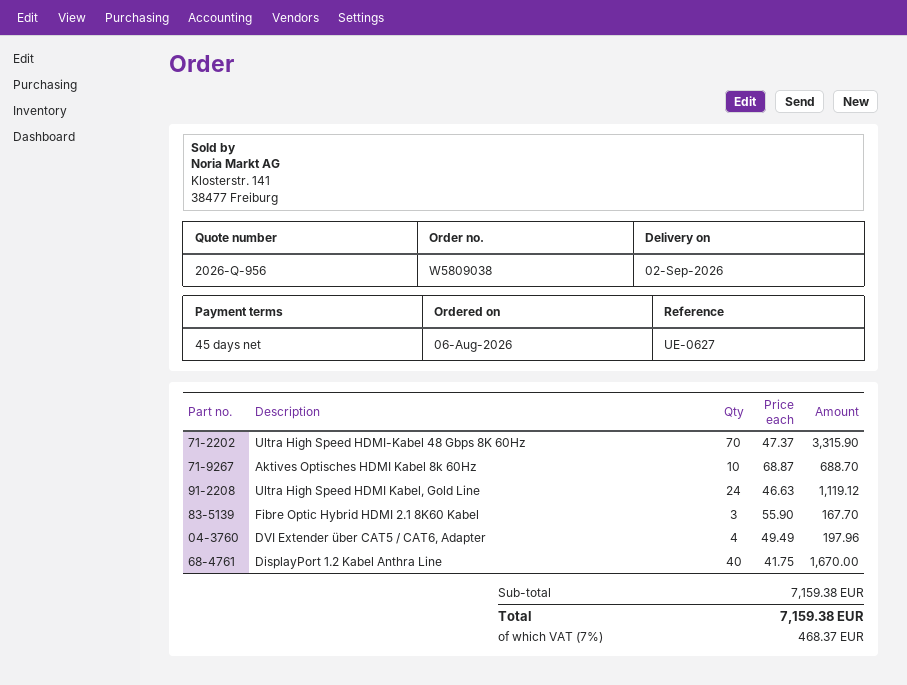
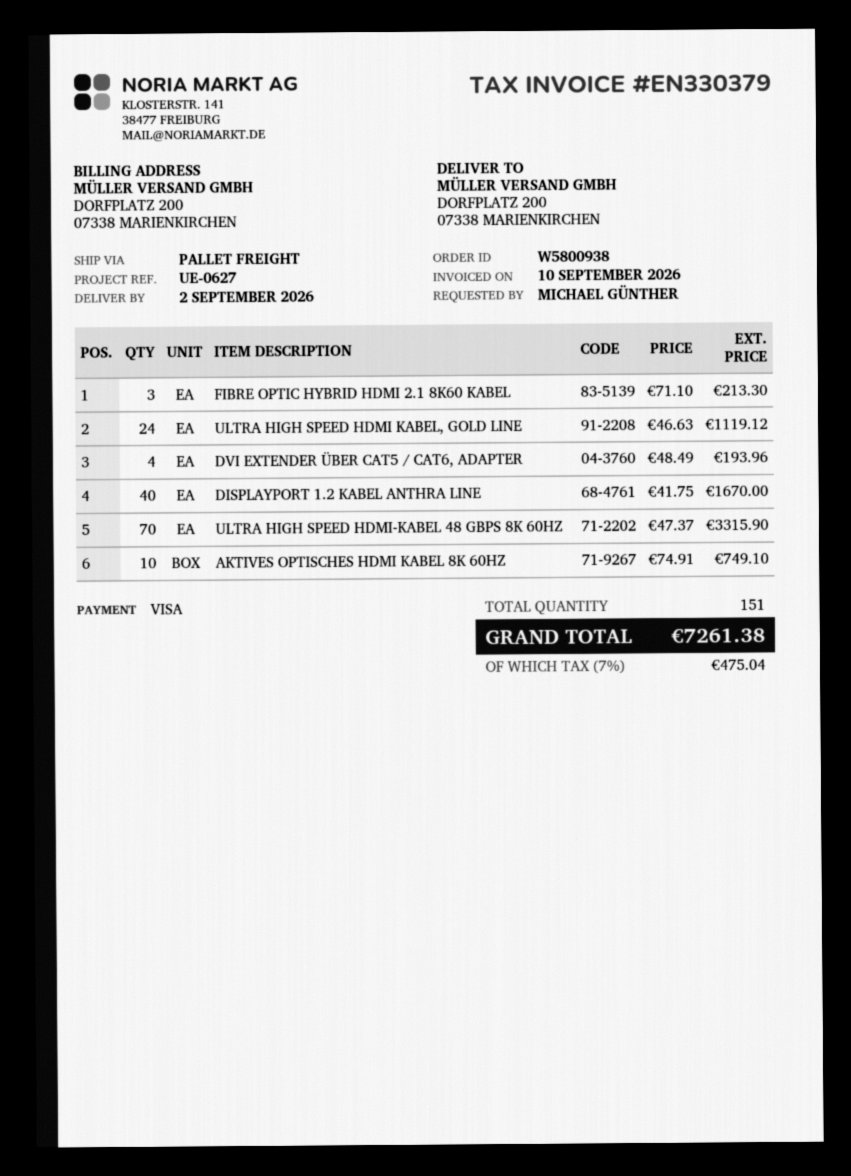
order number: W5809038 -> W5800938
Aktives Optisches HDMI Kabel 8k 60Hz: 10 x 68.87 = 688.70 -> 10 x 74.91 = 749.10
Fibre Optic Hybrid HDMI 2.1 8K60 Kabel: 3 x 55.90 = 167.70 -> 3 x 71.10 = 213.30
DVI Extender über CAT5 / CAT6, Adapter: 4 x 49.49 = 197.96 -> 4 x 48.49 = 193.96
tax: 7% = 468.37 -> 7% = 475.04
total: 7159.38 -> 7261.38

